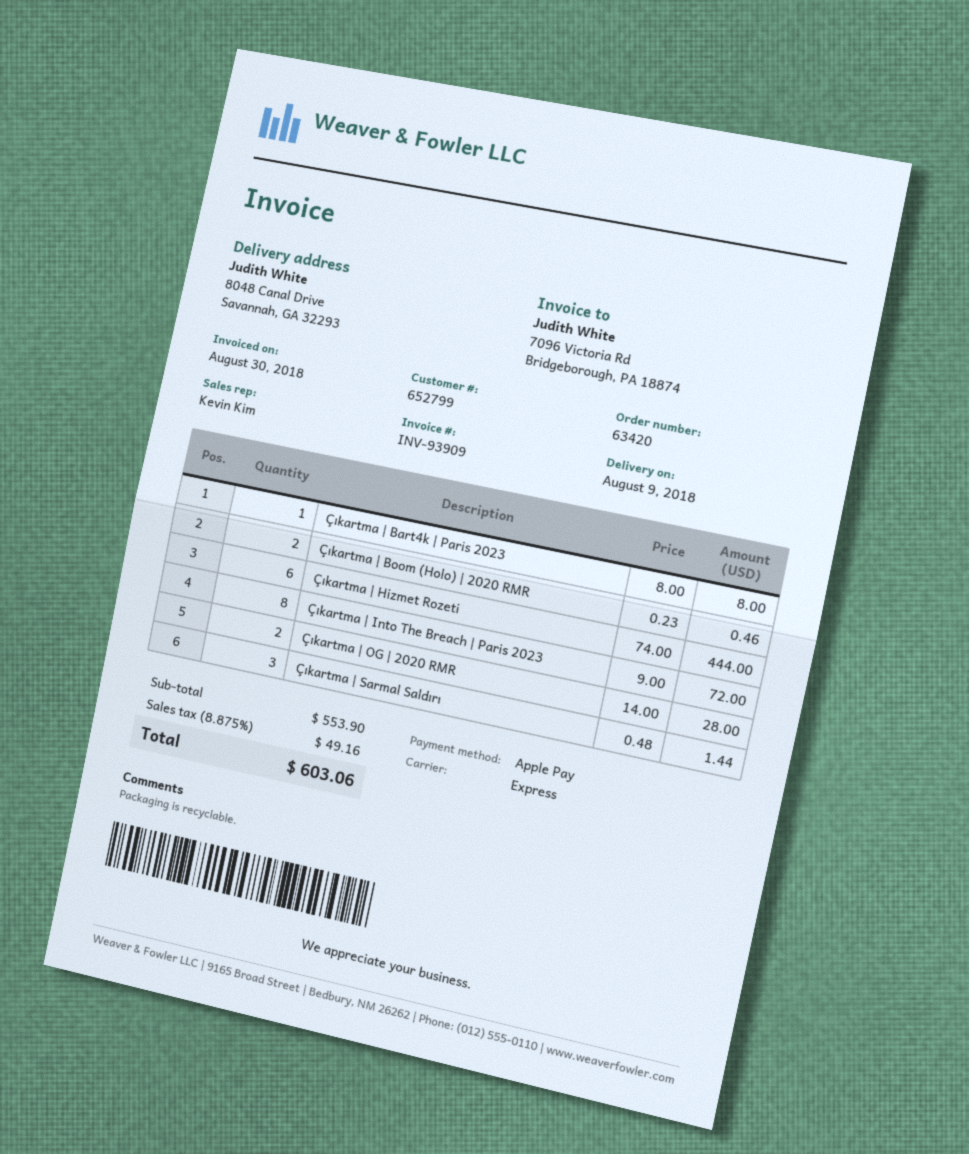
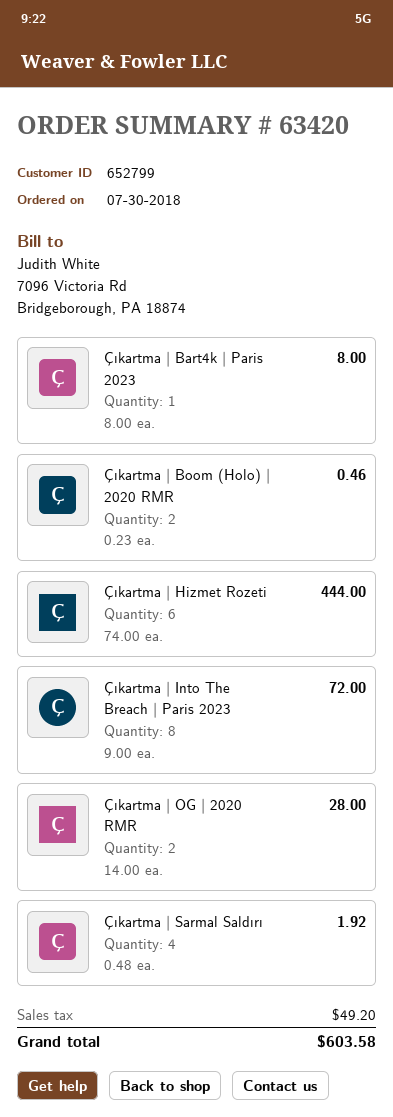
Çıkartma | Sarmal Saldırı: 3 x 0.48 = 1.44 -> 4 x 0.48 = 1.92
tax: 49.16 -> 49.20
total: 603.06 -> 603.58

